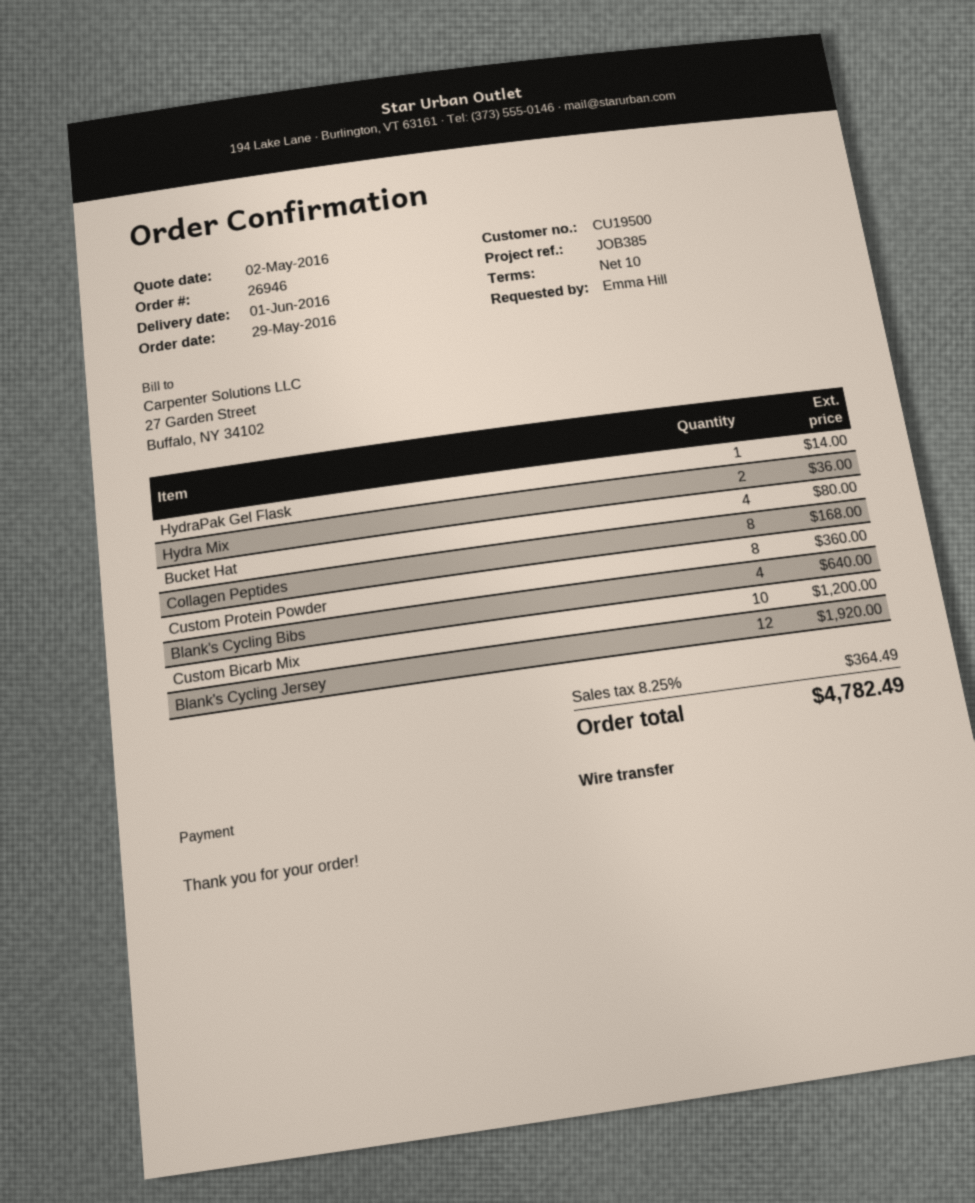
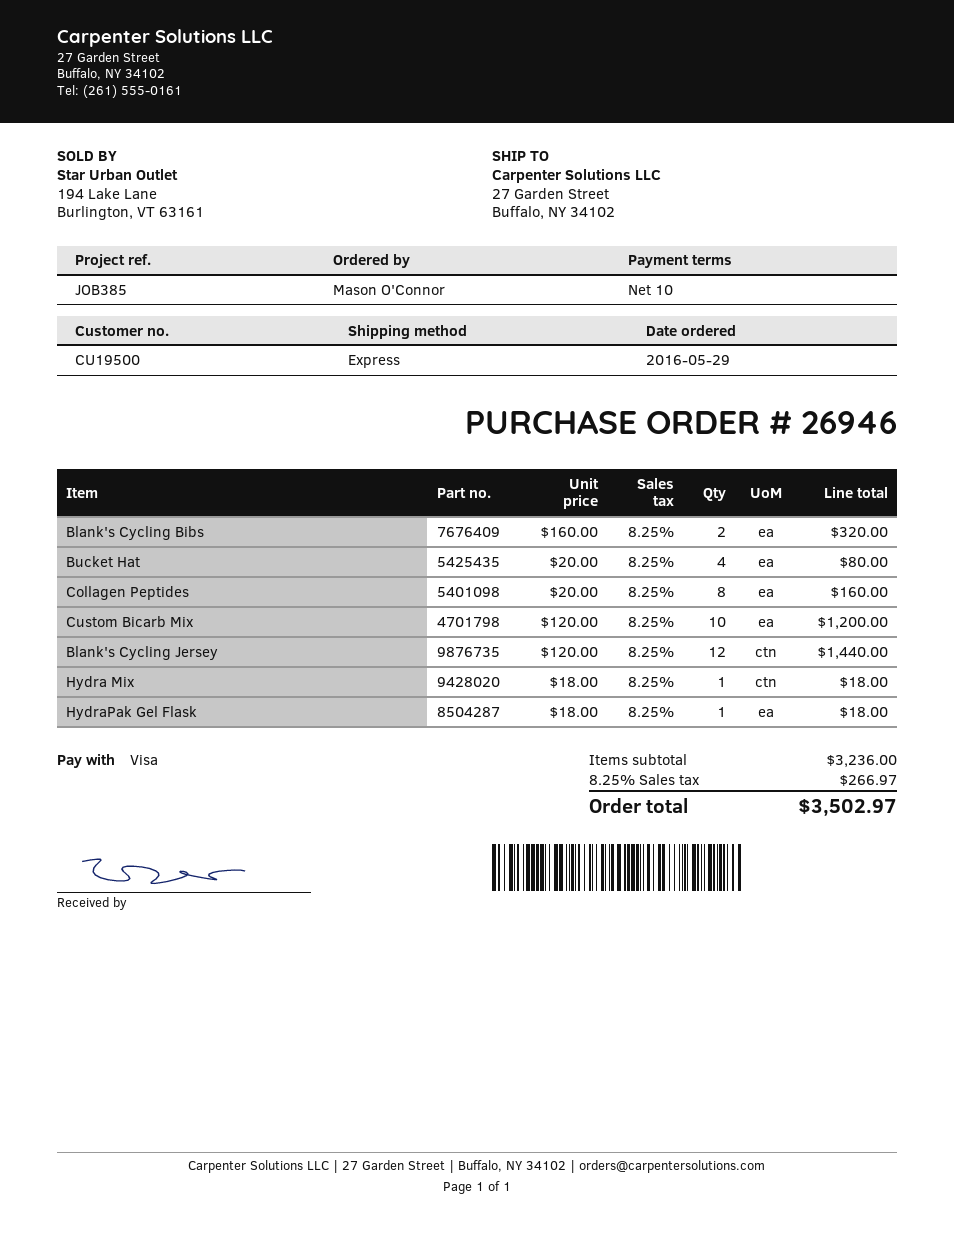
ordered by: Emma Hill -> Mason O'Connor
payment method: bank transfer -> Visa
HydraPak Gel Flask: 1 for 14.00 -> 1 for 18.00
Hydra Mix: 2 for 36.00 -> 1 for 18.00
Collagen Peptides: 8 for 168.00 -> 8 for 160.00
Custom Protein Powder: 8 for 360.00 -> none
Blank's Cycling Bibs: 4 for 640.00 -> 2 for 320.00
Blank's Cycling Jersey: 12 for 1920.00 -> 12 for 1440.00
tax: 8.25% = 364.49 -> 8.25% = 266.97
total: 4782.49 -> 3502.97

